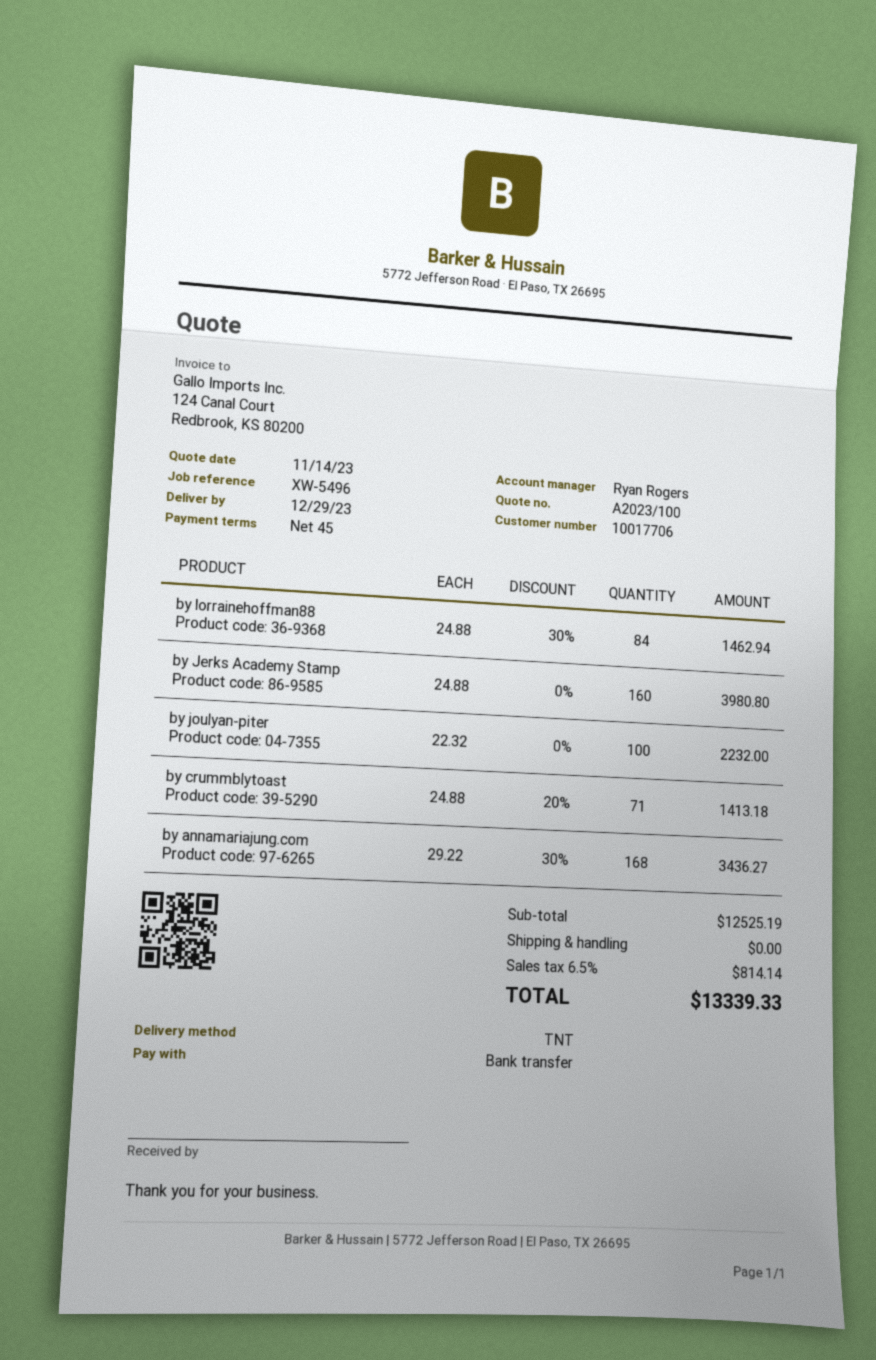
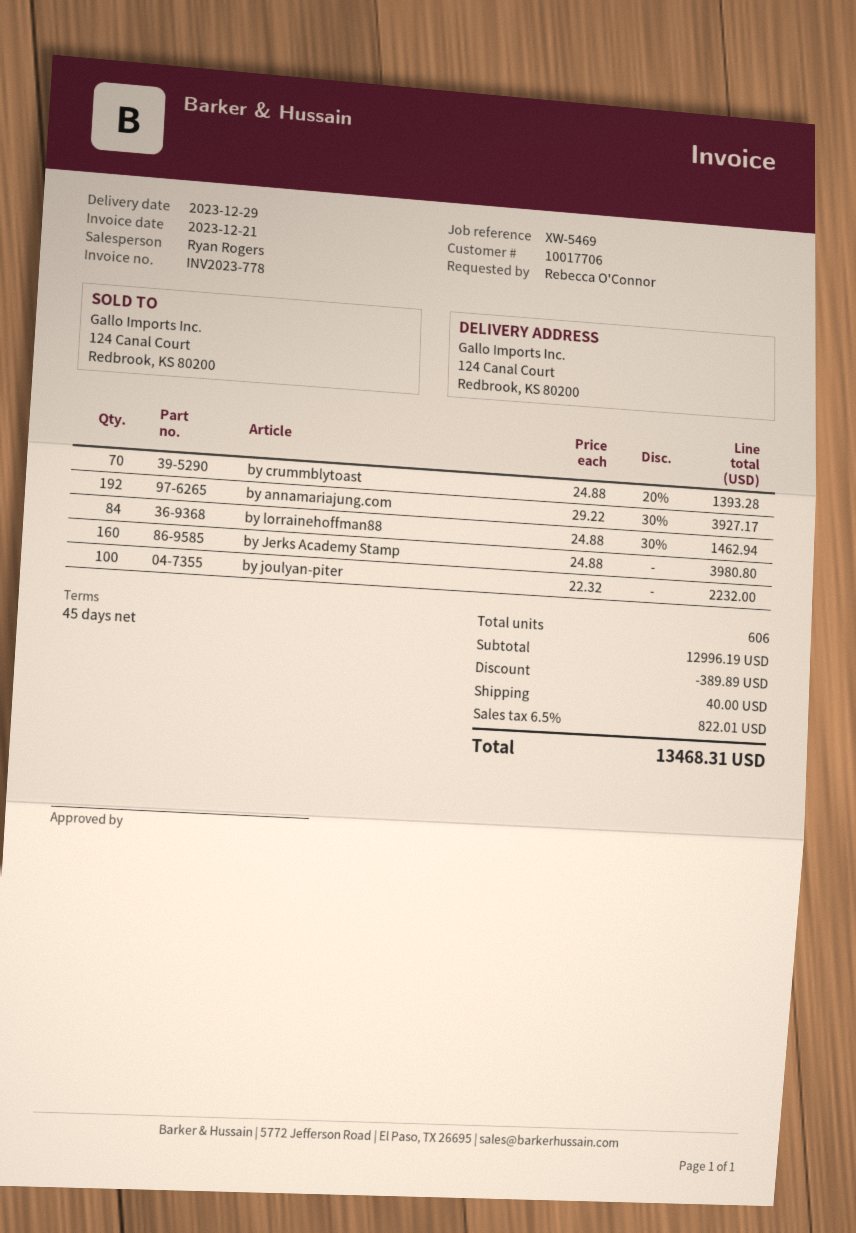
reference: XW-5496 -> XW-5469
by crummblytoast: 71 x 24.88 - 20% = 1413.18 -> 70 x 24.88 - 20% = 1393.28
by annamariajung.com: 168 x 29.22 - 30% = 3436.27 -> 192 x 29.22 - 30% = 3927.17
subtotal: 12525.19 -> 12996.19
discount: none -> 389.89
shipping: 0.00 -> 40.00
tax: 6.5% = 814.14 -> 6.5% = 822.01
total: 13339.33 -> 13468.31

